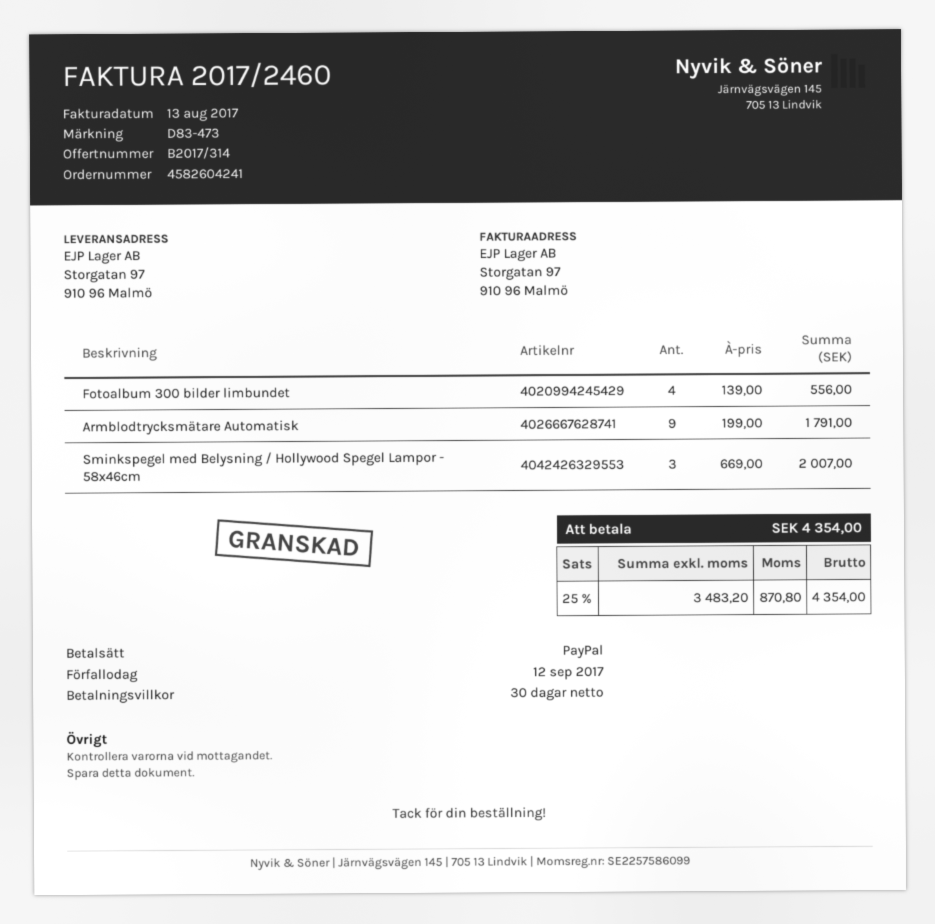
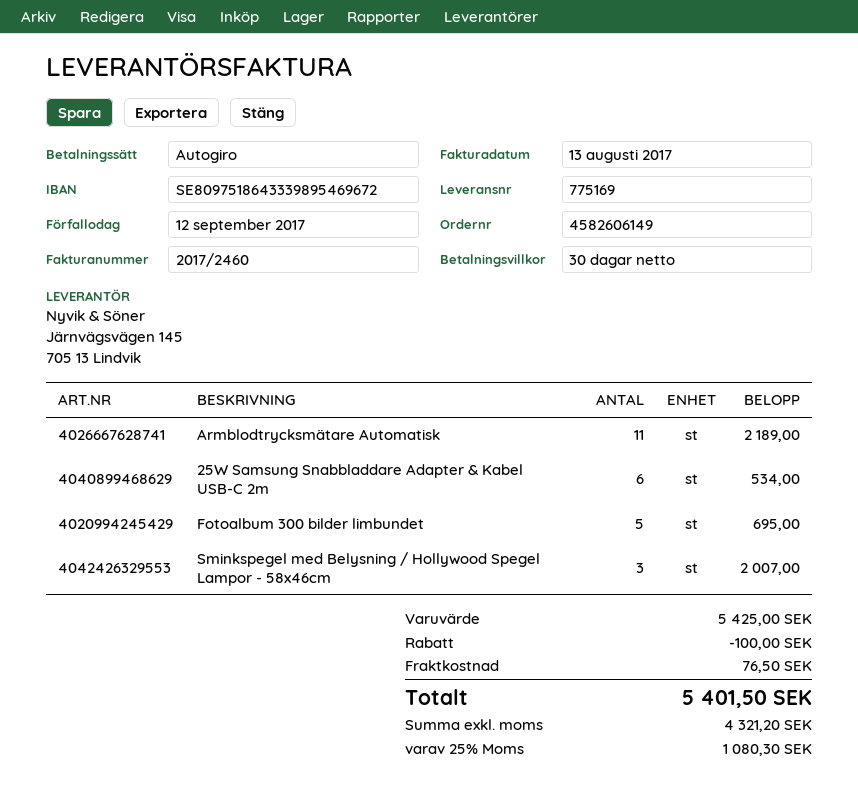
order number: 4582604241 -> 4582606149
payment method: PayPal -> direct debit
Fotoalbum 300 bilder limbundet: 4 for 556.00 -> 5 for 695.00
Armblodtrycksmätare Automatisk: 9 for 1791.00 -> 11 for 2189.00
25W Samsung Snabbladdare Adapter & Kabel USB-C 2m: none -> 6 for 534.00
discount: none -> 100.00
shipping: none -> 76.50
net: 3483.20 -> 4321.20
tax: 25% = 870.80 -> 25% = 1080.30
total: 4354.00 -> 5401.50

